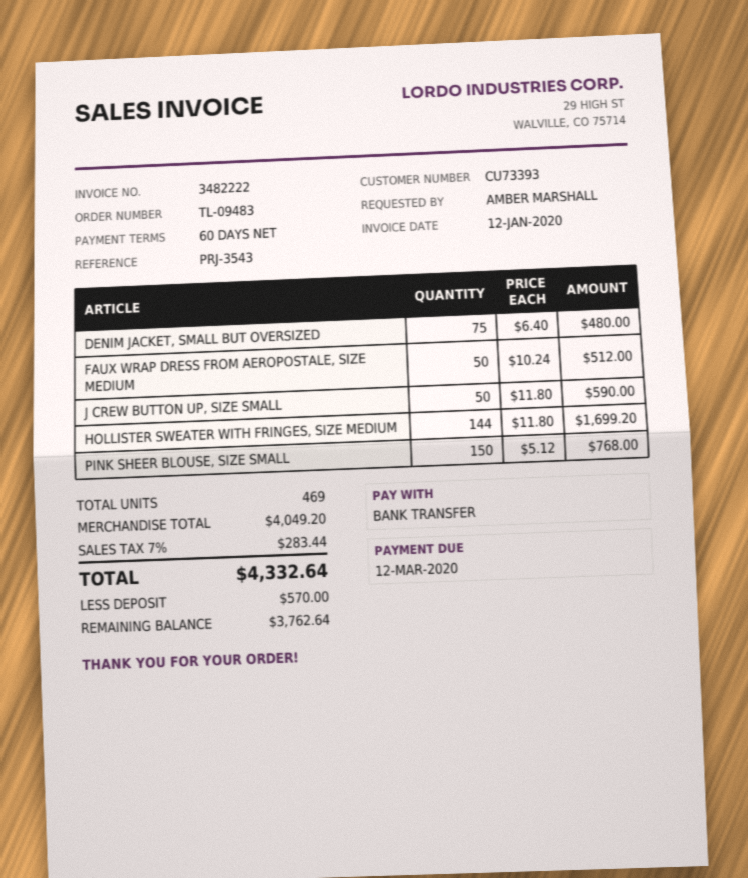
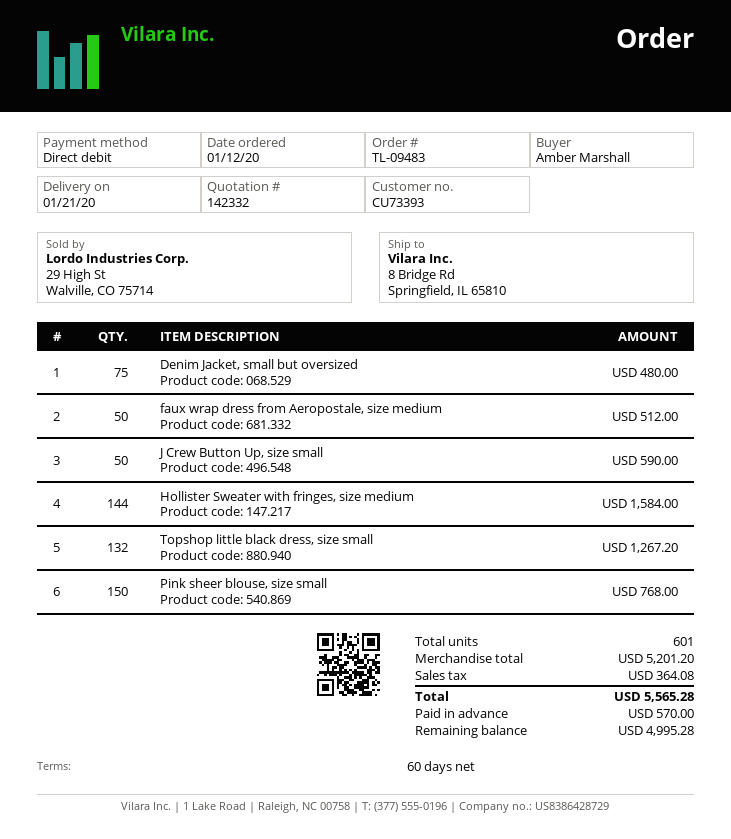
payment method: bank transfer -> direct debit
HOLLISTER SWEATER WITH FRINGES, SIZE MEDIUM: 144 for 1699.20 -> 144 for 1584.00
Topshop little black dress, size small: none -> 132 for 1267.20
total quantity: 469 -> 601
subtotal: 4049.20 -> 5201.20
tax: 283.44 -> 364.08
total: 4332.64 -> 5565.28
balance: 3762.64 -> 4995.28

